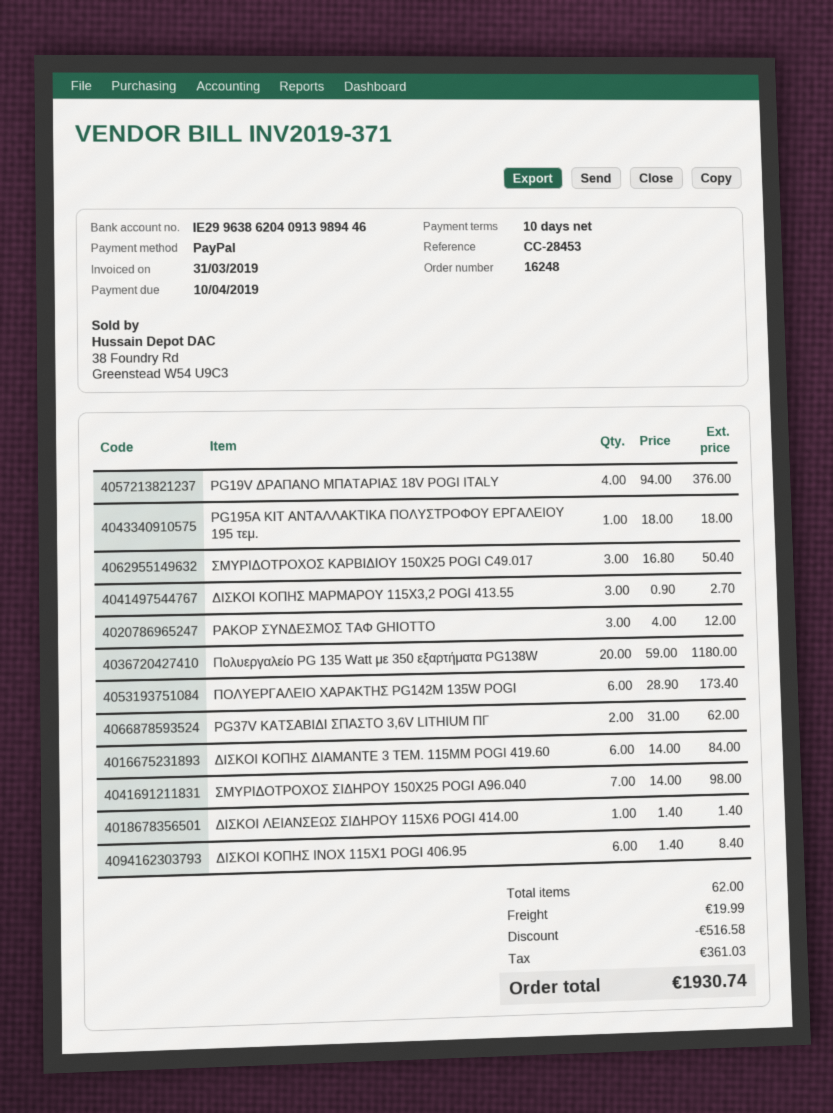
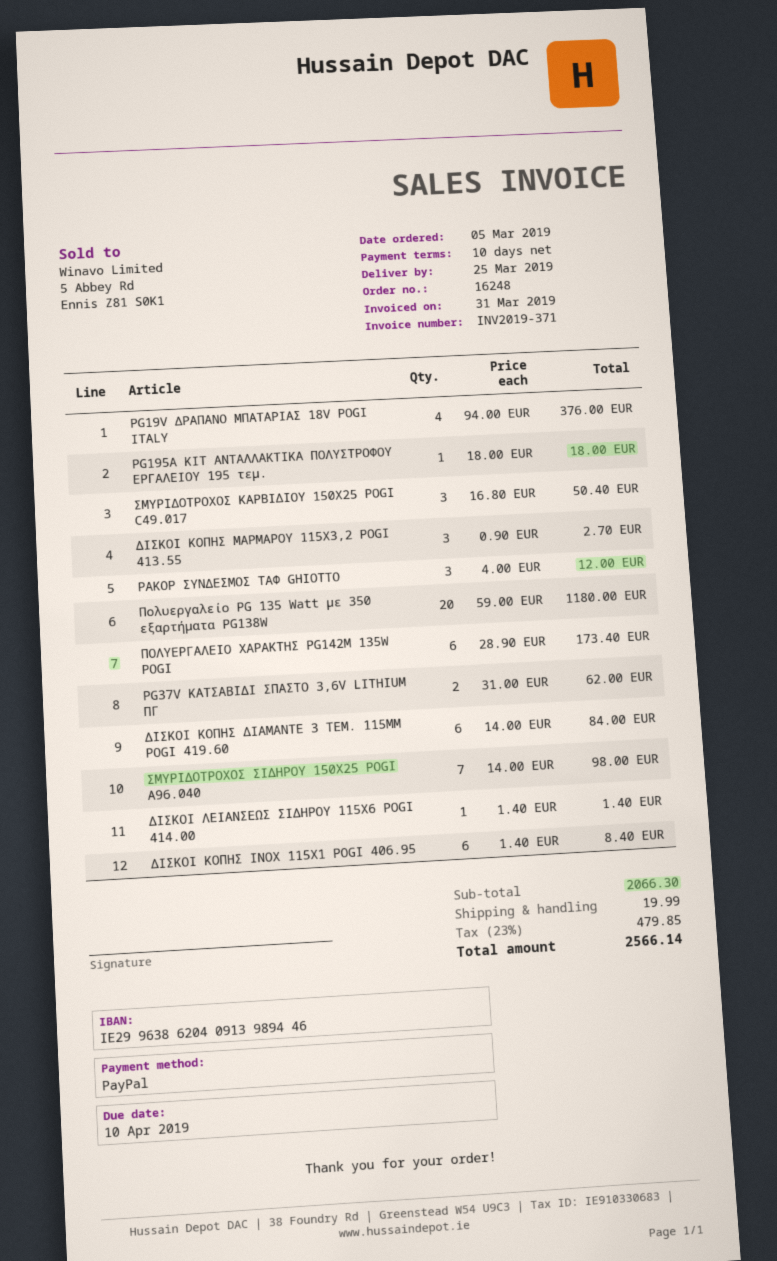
discount: 516.58 -> none
tax: 361.03 -> 479.85
total: 1930.74 -> 2566.14

